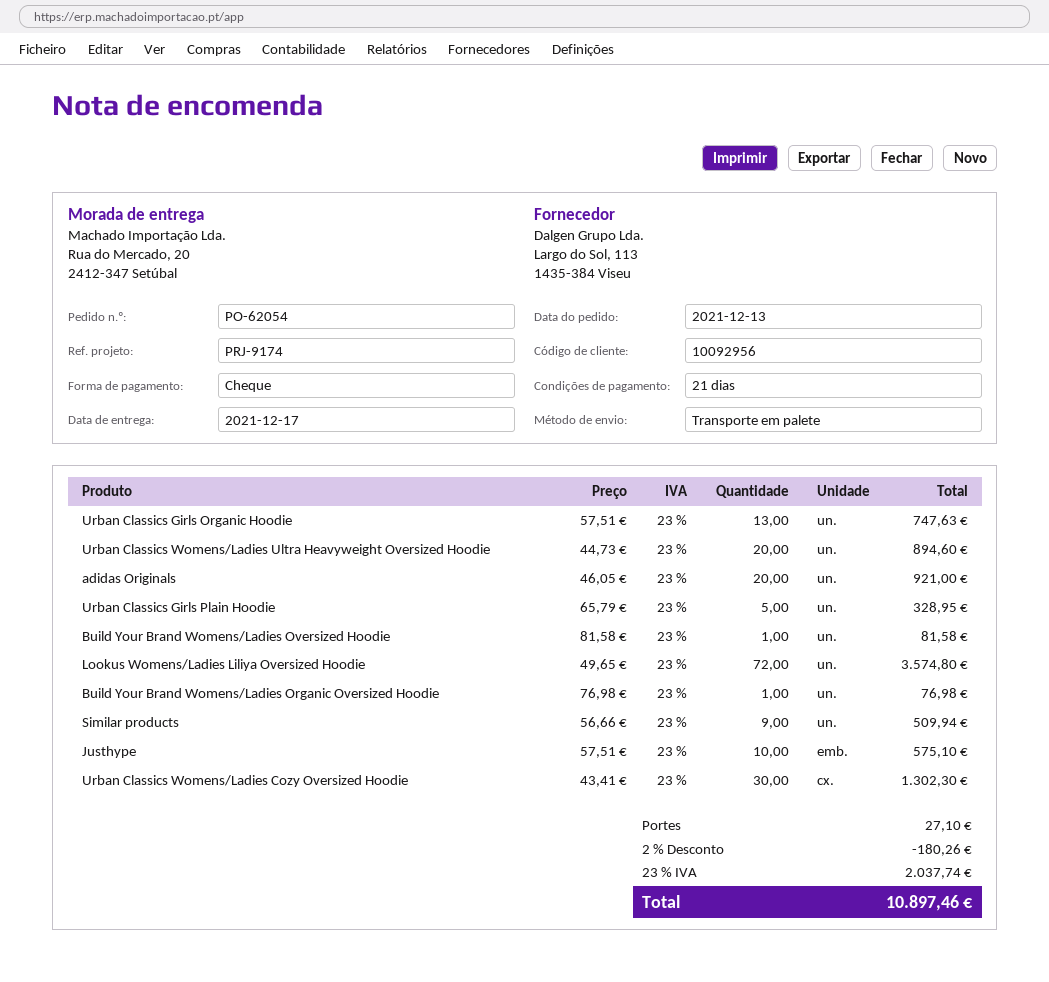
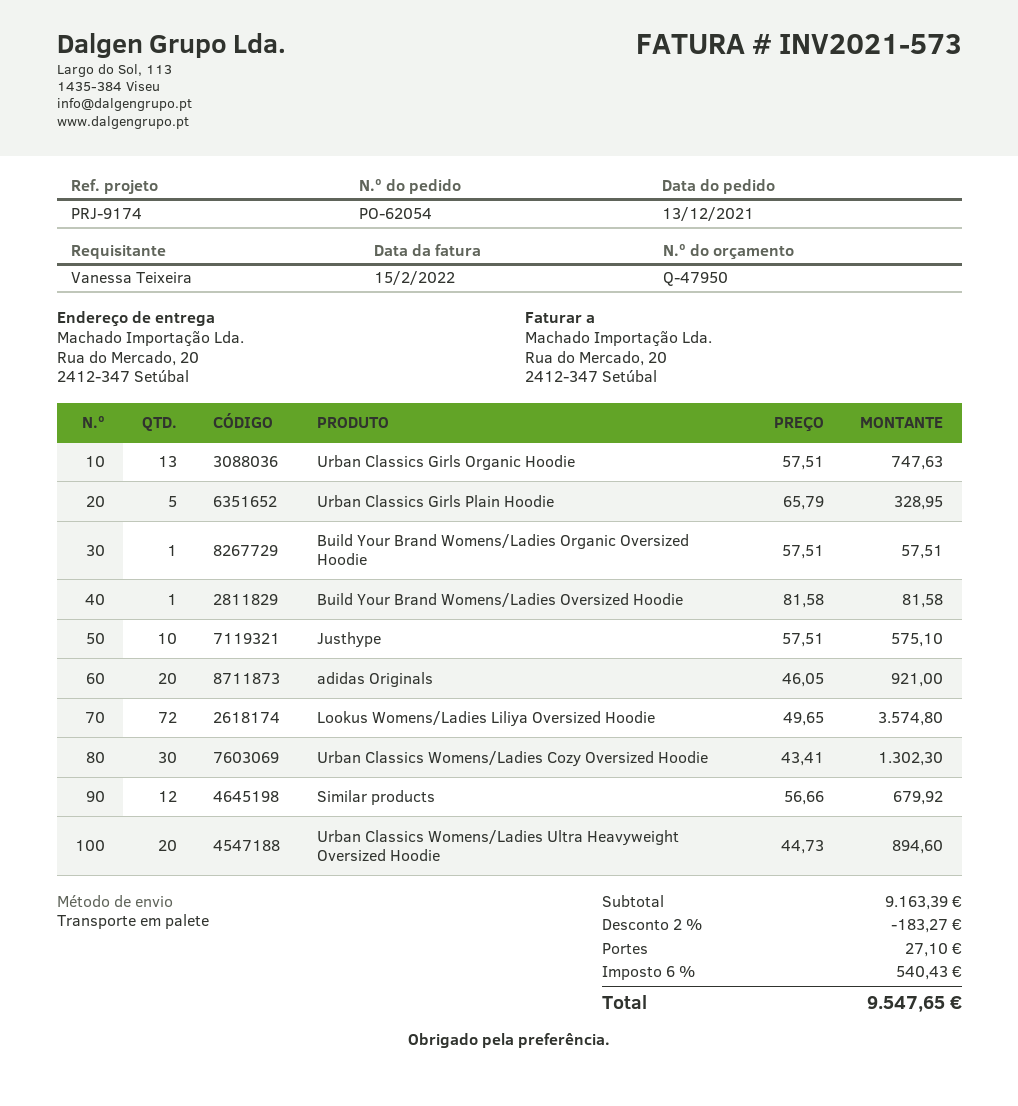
Build Your Brand Womens/Ladies Organic Oversized Hoodie: 1 x 76.98 = 76.98 -> 1 x 57.51 = 57.51
Similar products: 9 x 56.66 = 509.94 -> 12 x 56.66 = 679.92
discount: 2% = 180.26 -> 2% = 183.27
tax: 23% = 2037.74 -> 6% = 540.43
total: 10897.46 -> 9547.65

